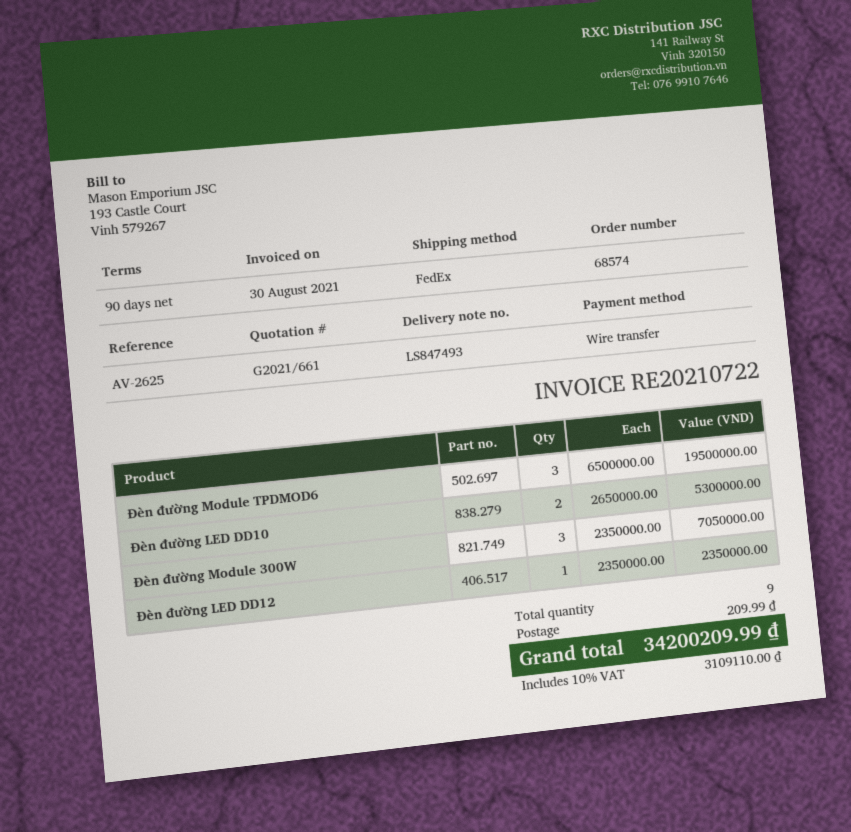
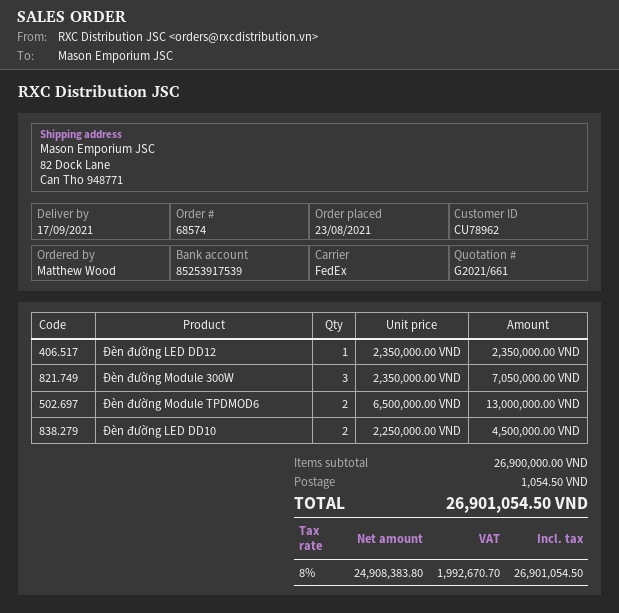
Đèn đường Module TPDMOD6: 3 x 6500000.00 = 19500000.00 -> 2 x 6500000.00 = 13000000.00
Đèn đường LED DD10: 2 x 2650000.00 = 5300000.00 -> 2 x 2250000.00 = 4500000.00
shipping: 209.99 -> 1054.50
tax: 10% = 3109110.00 -> 8% = 1992670.70
total: 34200209.99 -> 26901054.50

